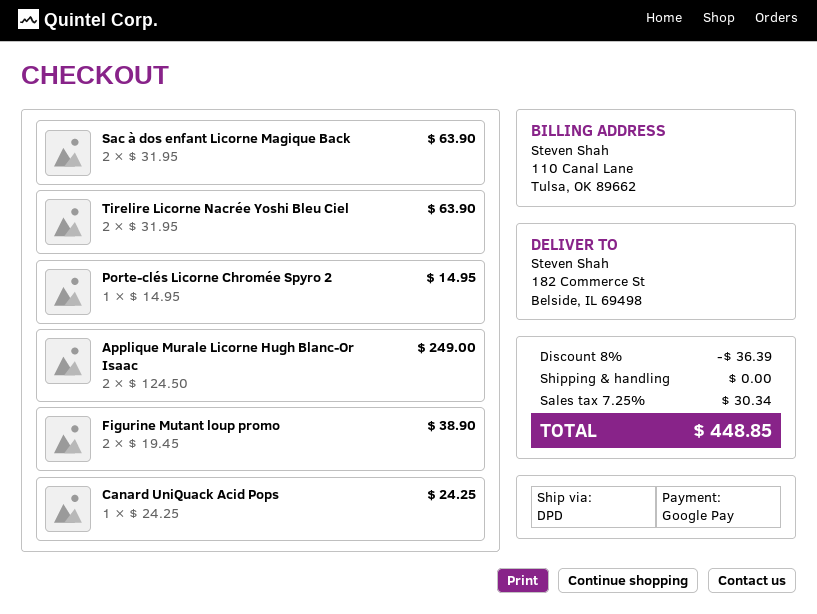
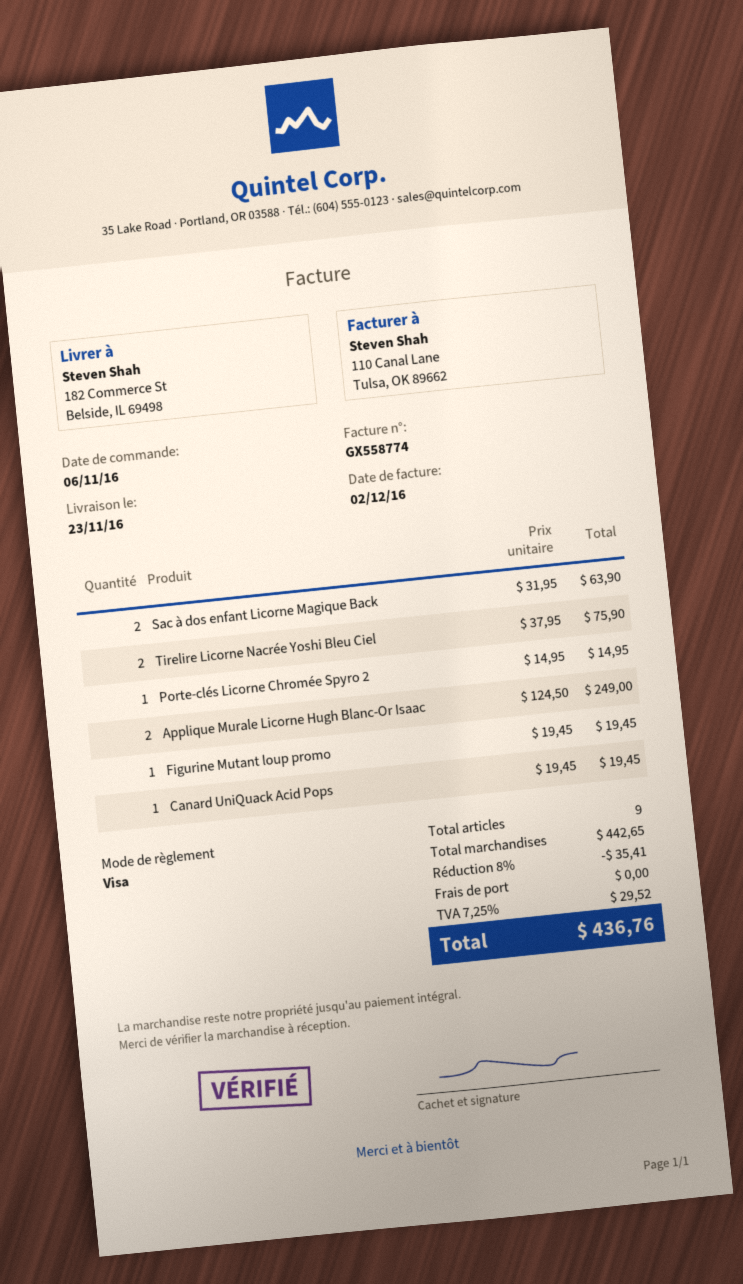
payment method: Google Pay -> Visa
Tirelire Licorne Nacrée Yoshi Bleu Ciel: 2 x 31.95 = 63.90 -> 2 x 37.95 = 75.90
Figurine Mutant loup promo: 2 x 19.45 = 38.90 -> 1 x 19.45 = 19.45
Canard UniQuack Acid Pops: 1 x 24.25 = 24.25 -> 1 x 19.45 = 19.45
discount: 8% = 36.39 -> 8% = 35.41
tax: 7.25% = 30.34 -> 7.25% = 29.52
total: 448.85 -> 436.76

